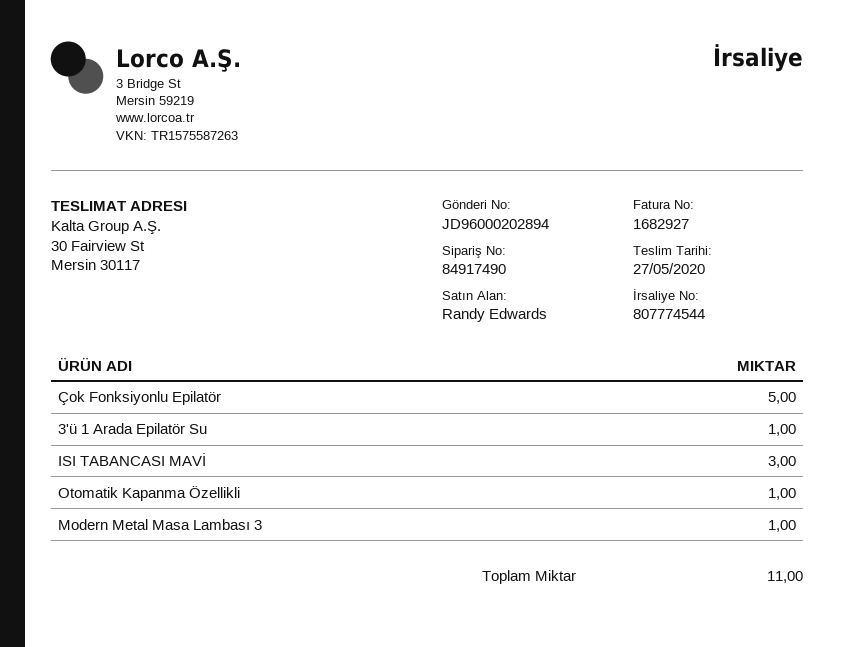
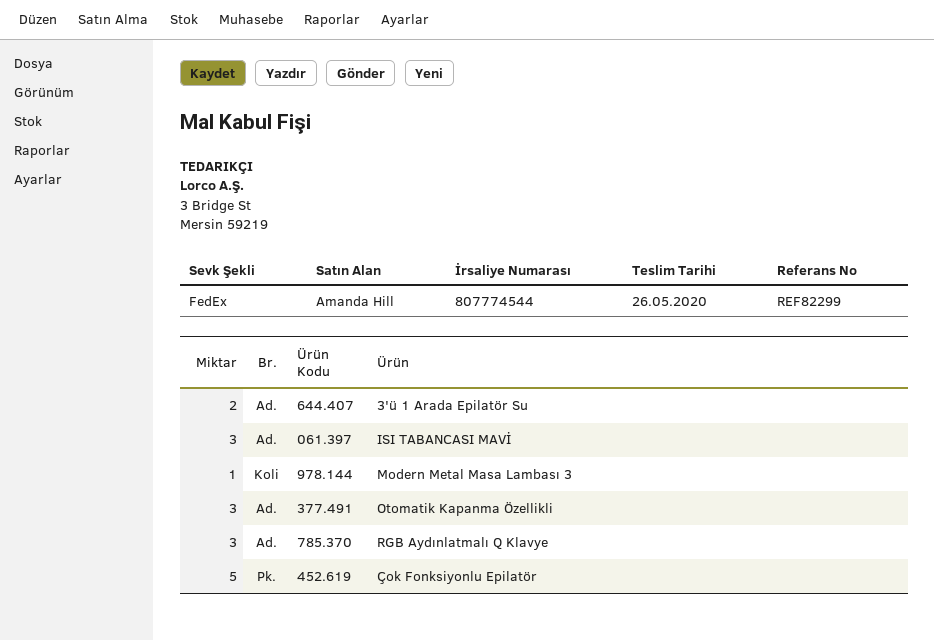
delivery date: 2020-05-27 -> 2020-05-26
ordered by: Randy Edwards -> Amanda Hill
3'ü 1 Arada Epilatör Su: 1 -> 2
Otomatik Kapanma Özellikli: 1 -> 3
RGB Aydınlatmalı Q Klavye: none -> 3

